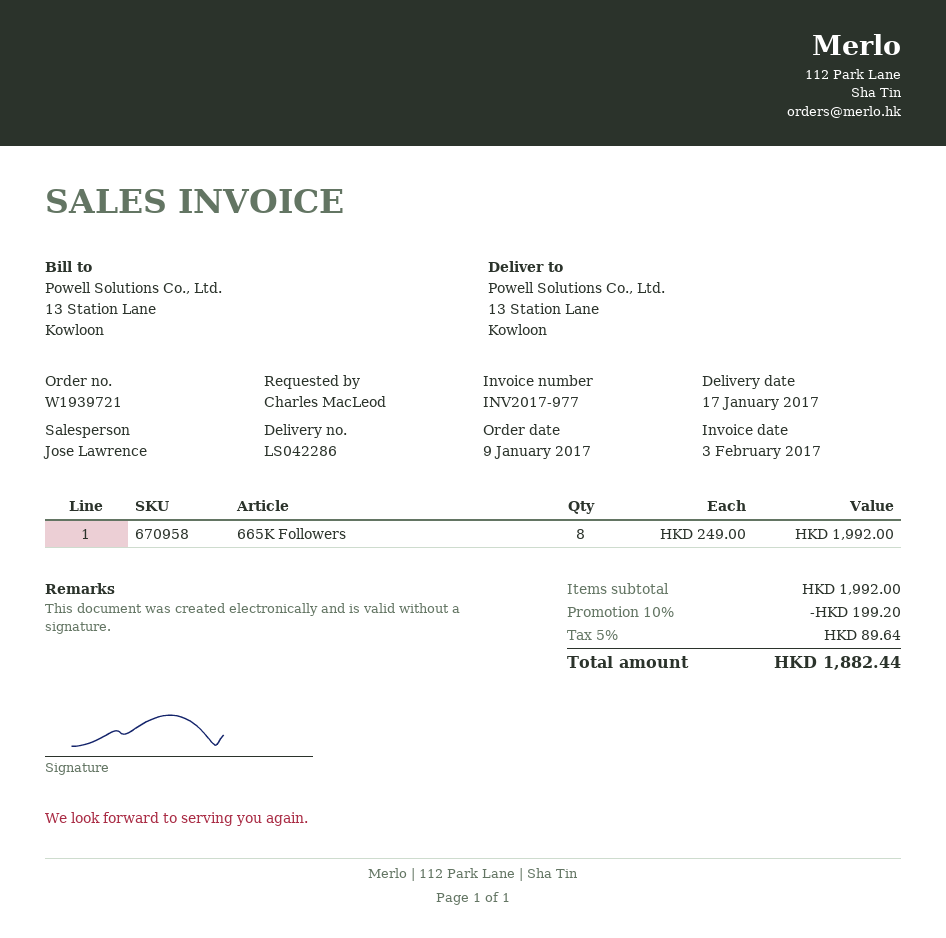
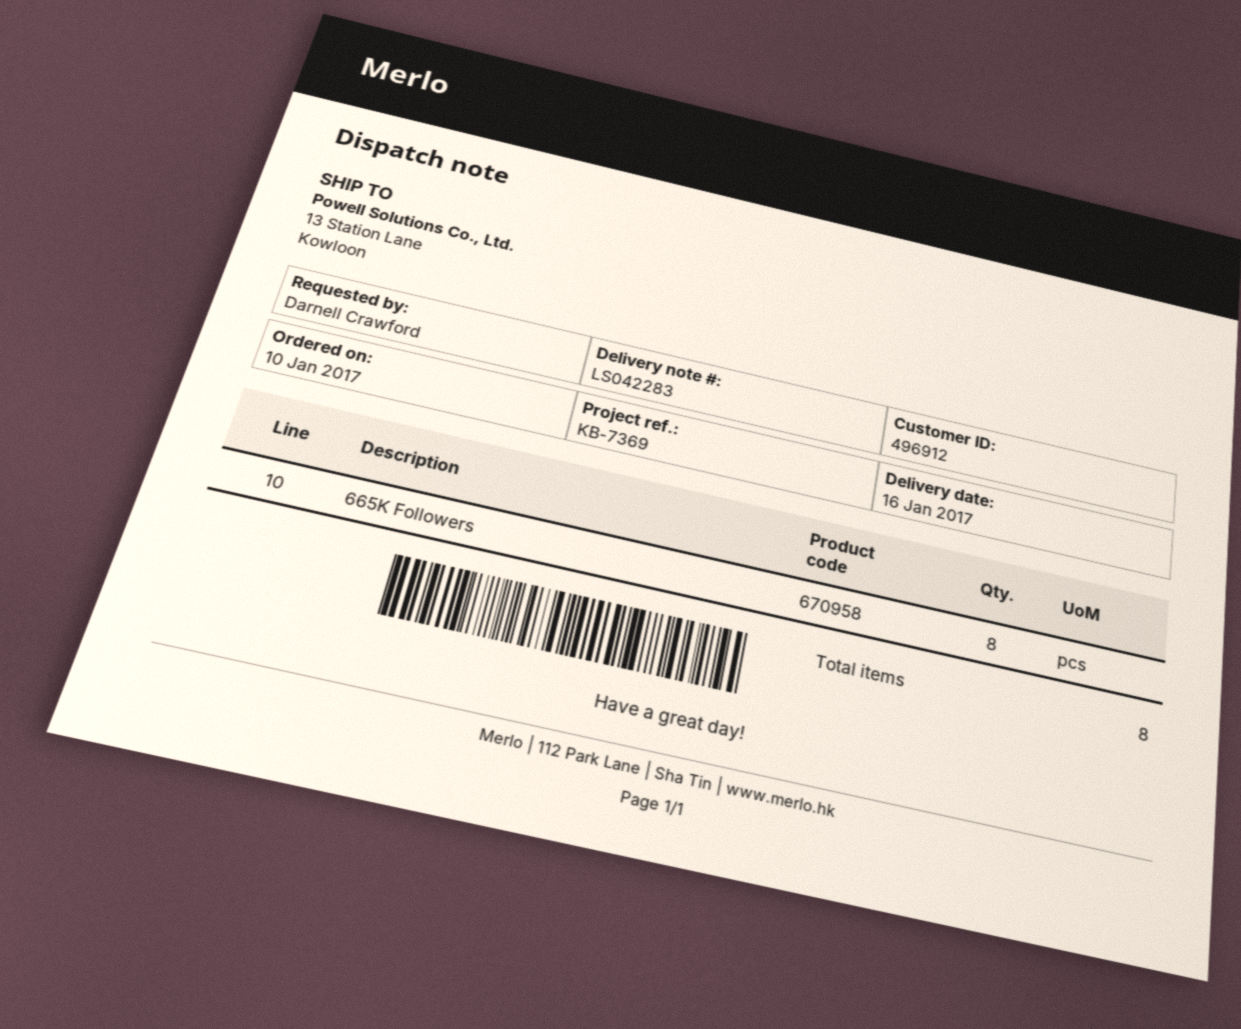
order date: 2017-01-09 -> 2017-01-10
delivery note number: LS042286 -> LS042283
delivery date: 2017-01-17 -> 2017-01-16
ordered by: Charles MacLeod -> Darnell Crawford

